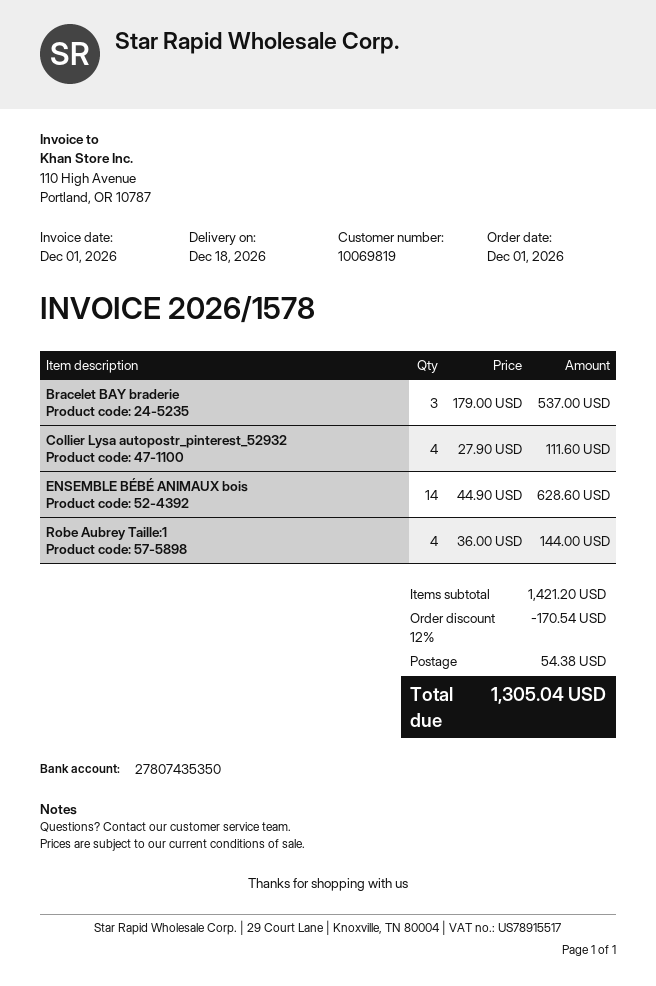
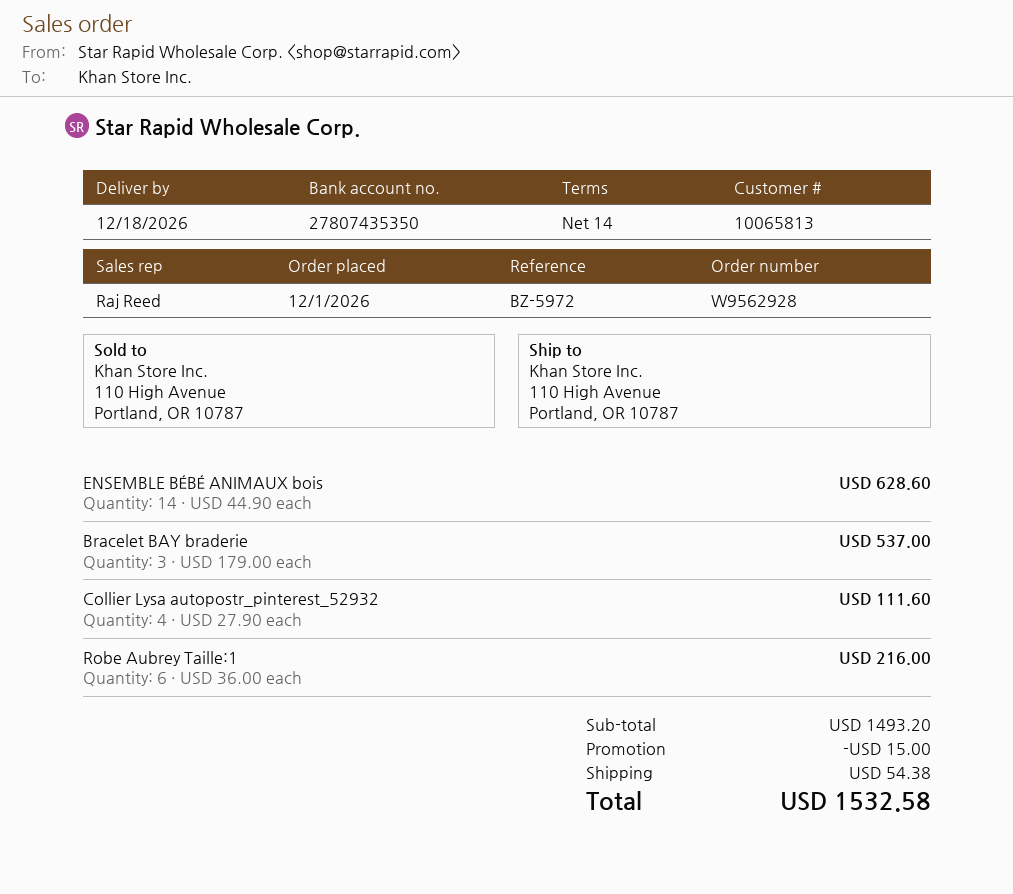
customer number: 10069819 -> 10065813
Robe Aubrey Taille:1: 4 x 36.00 = 144.00 -> 6 x 36.00 = 216.00
subtotal: 1421.20 -> 1493.20
discount: 170.54 -> 15.00
total: 1305.04 -> 1532.58

